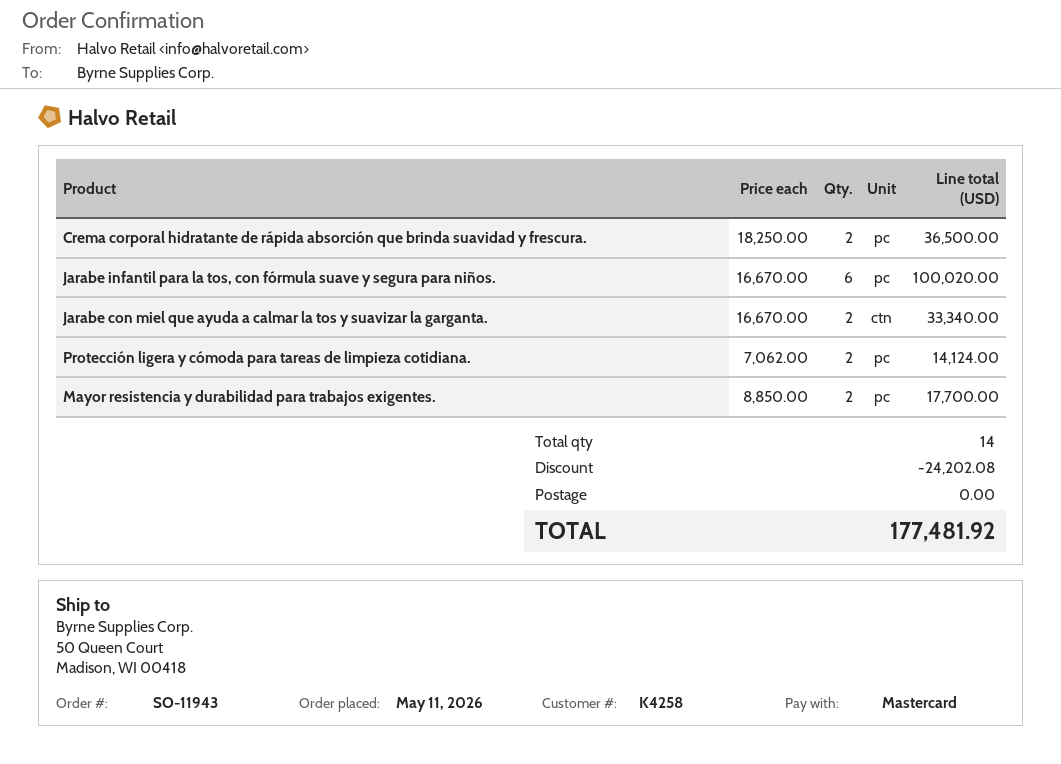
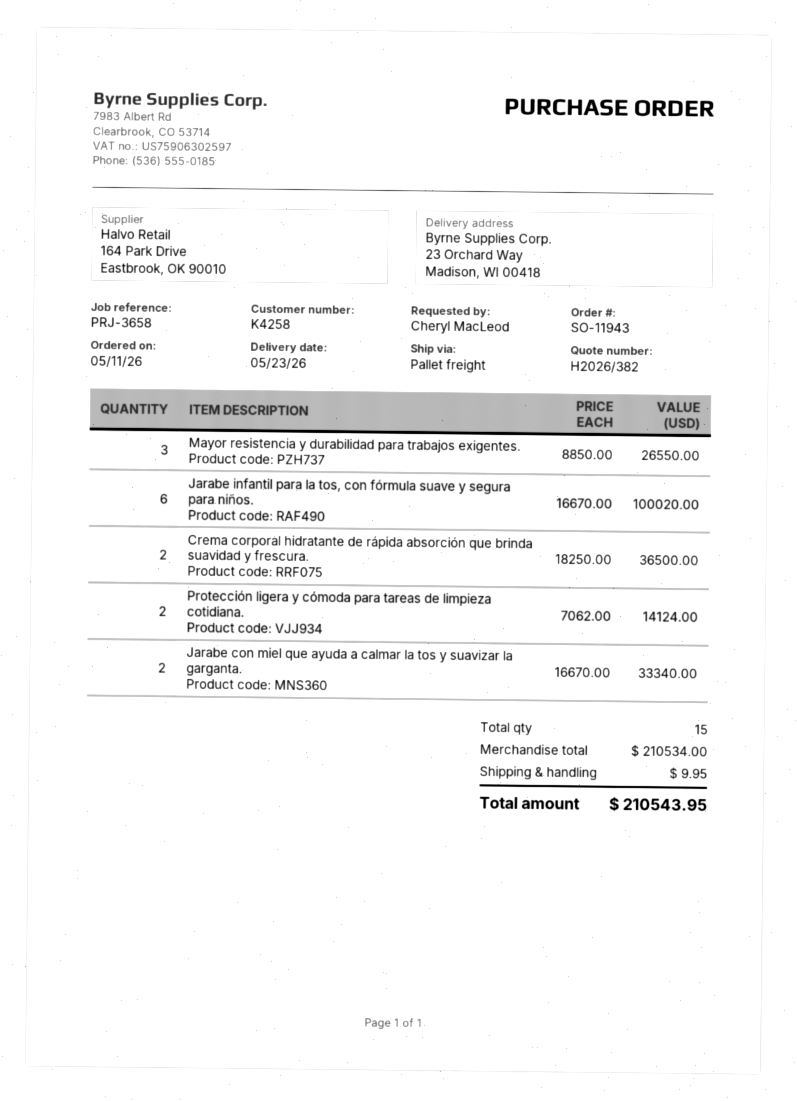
ship to: 50 Queen Court, Madison, WI 00418 -> 23 Orchard Way, Madison, WI 00418
Mayor resistencia y durabilidad para trabajos exigentes.: 2 x 8850.00 = 17700.00 -> 3 x 8850.00 = 26550.00
total quantity: 14 -> 15
discount: 24202.08 -> none
shipping: 0.00 -> 9.95
total: 177481.92 -> 210543.95

